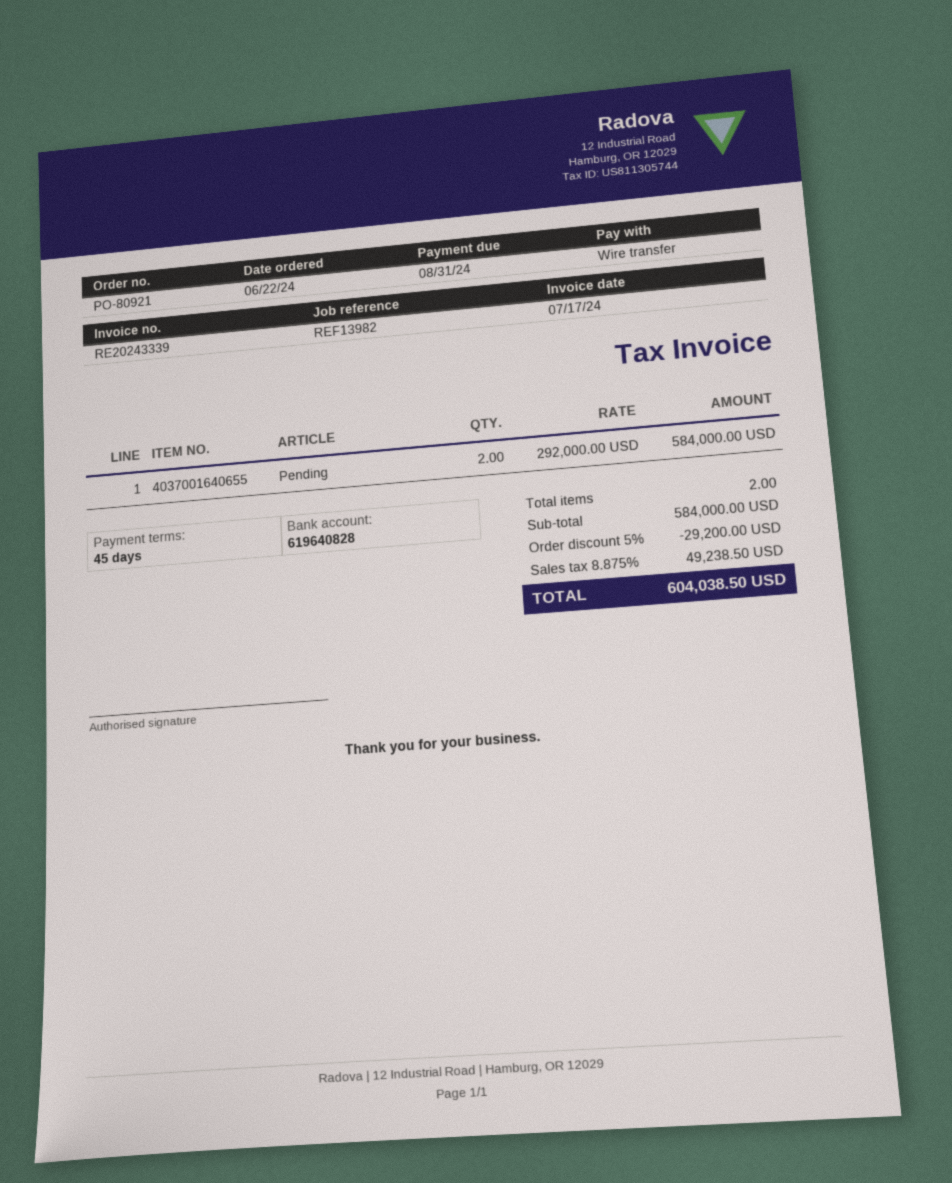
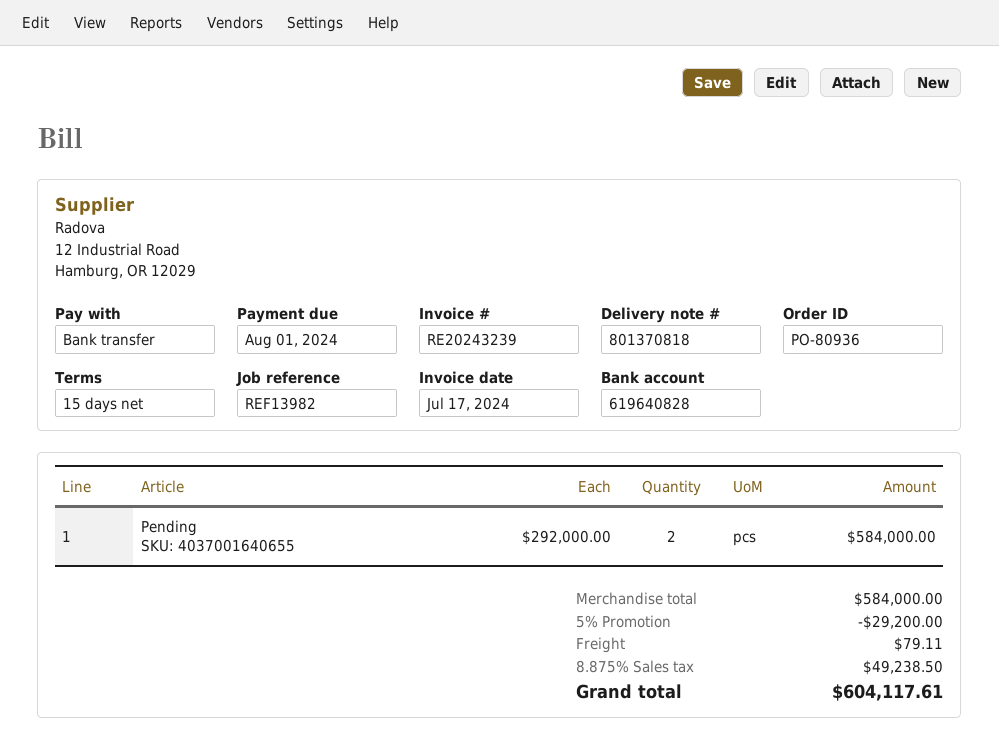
order number: PO-80921 -> PO-80936
invoice number: RE20243339 -> RE20243239
payment terms: 45 days -> 15 days
due date: 2024-08-31 -> 2024-08-01
shipping: none -> 79.11
total: 604038.50 -> 604117.61

